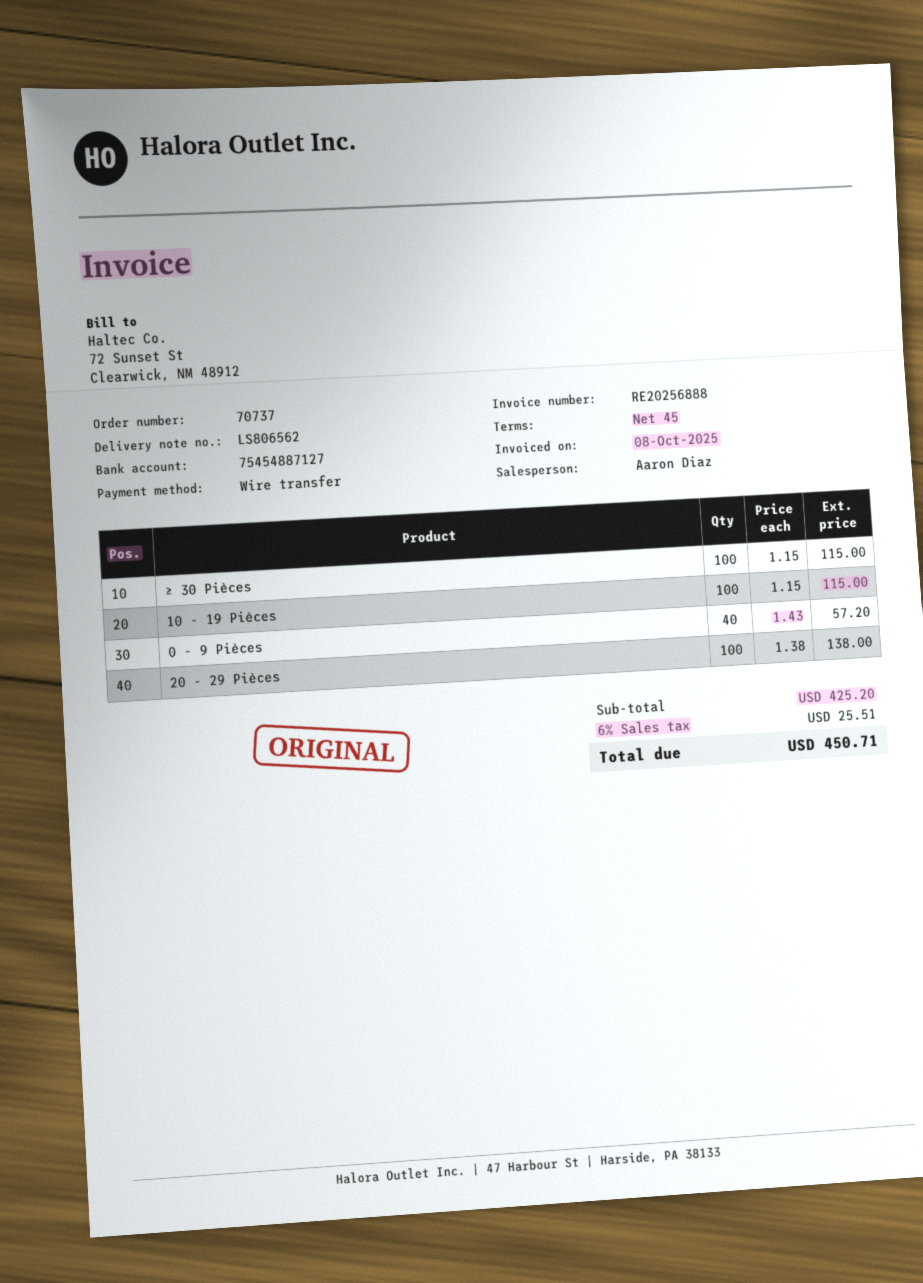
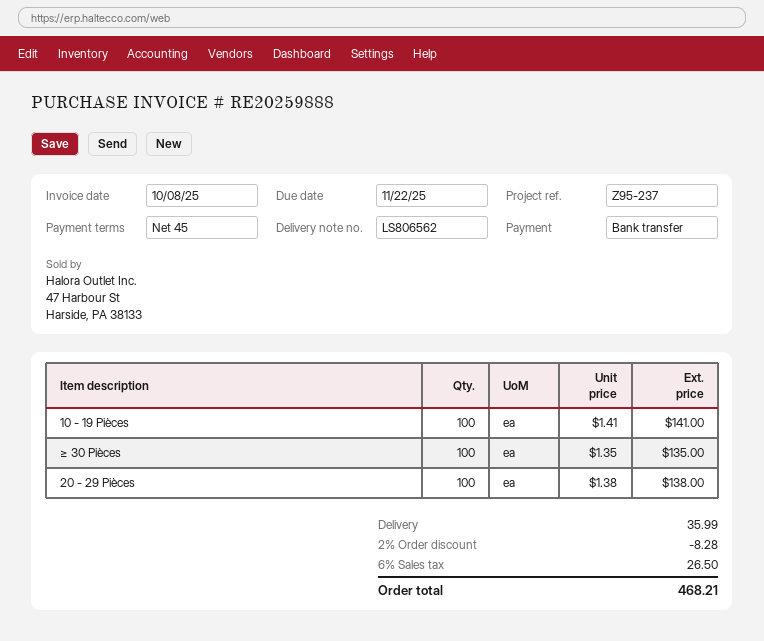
invoice number: RE20256888 -> RE20259888
≥ 30 Pièces: 100 x 1.15 = 115.00 -> 100 x 1.35 = 135.00
10 - 19 Pièces: 100 x 1.15 = 115.00 -> 100 x 1.41 = 141.00
0 - 9 Pièces: 40 x 1.43 = 57.20 -> none
discount: none -> 2% = 8.28
shipping: none -> 35.99
tax: 6% = 25.51 -> 6% = 26.50
total: 450.71 -> 468.21

